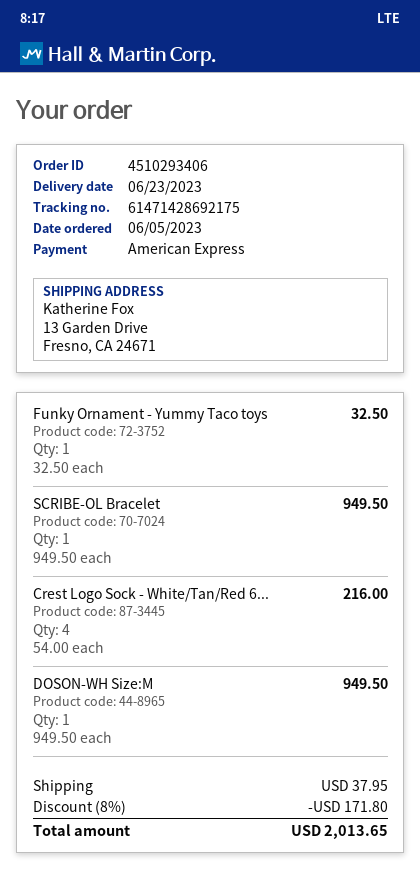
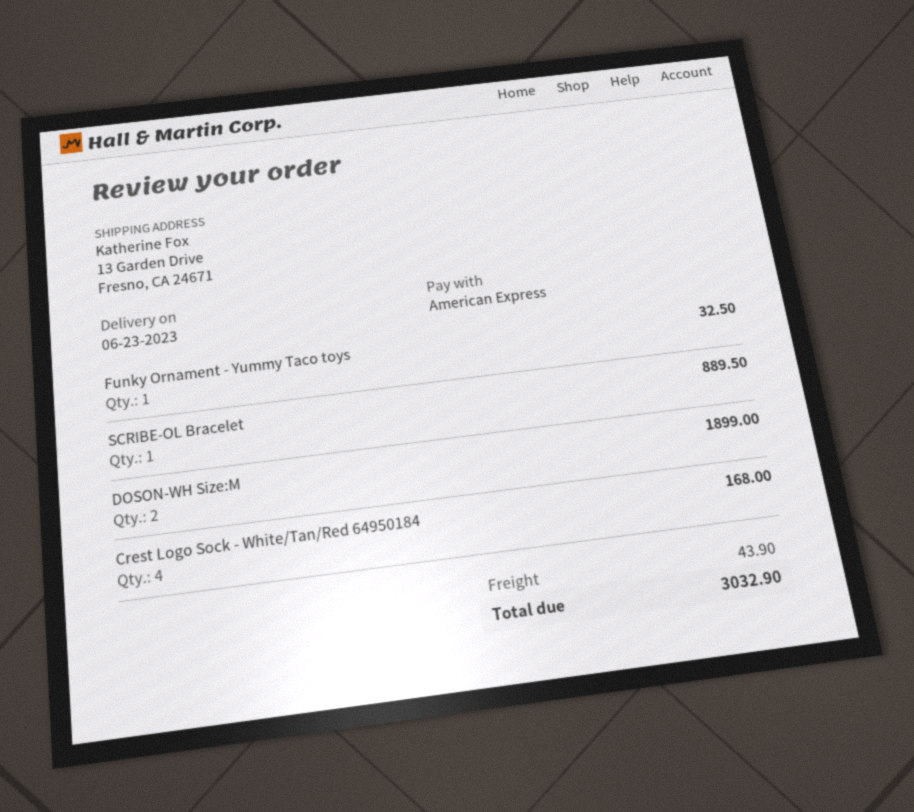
SCRIBE-OL Bracelet: 1 for 949.50 -> 1 for 889.50
Crest Logo Sock - White/Tan/Red 6...: 4 for 216.00 -> 4 for 168.00
DOSON-WH Size:M: 1 for 949.50 -> 2 for 1899.00
discount: 8% = 171.80 -> none
shipping: 37.95 -> 43.90
total: 2013.65 -> 3032.90

